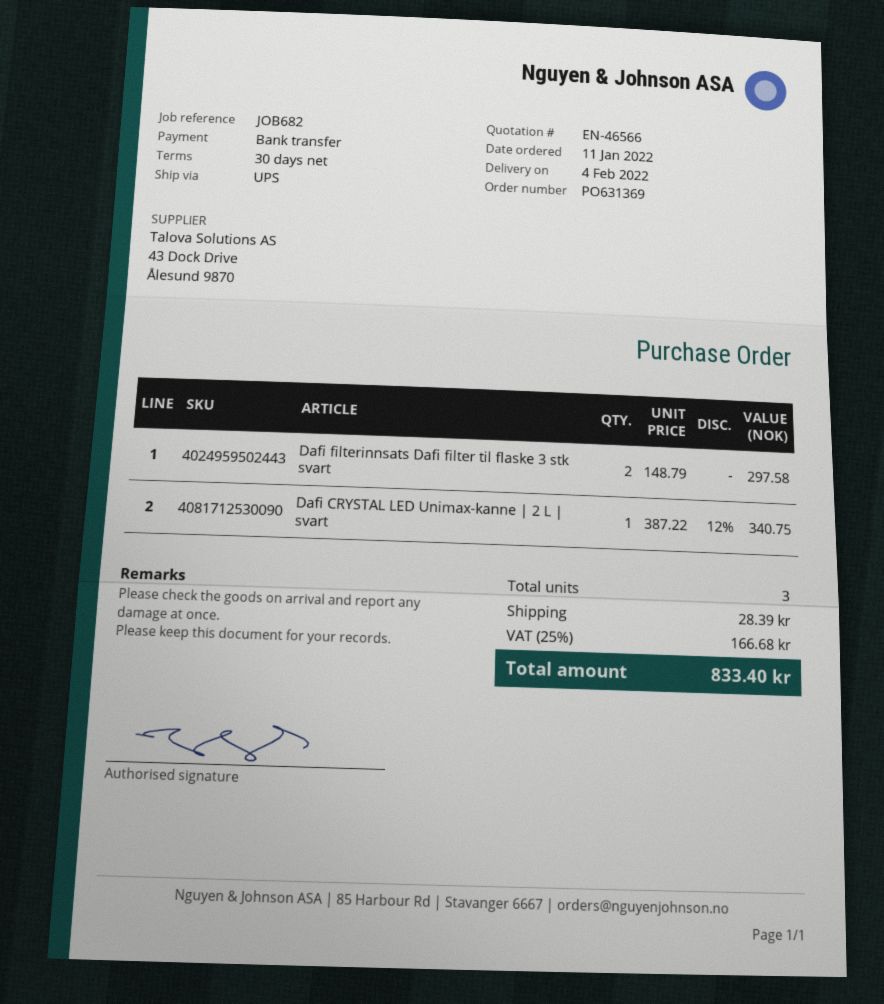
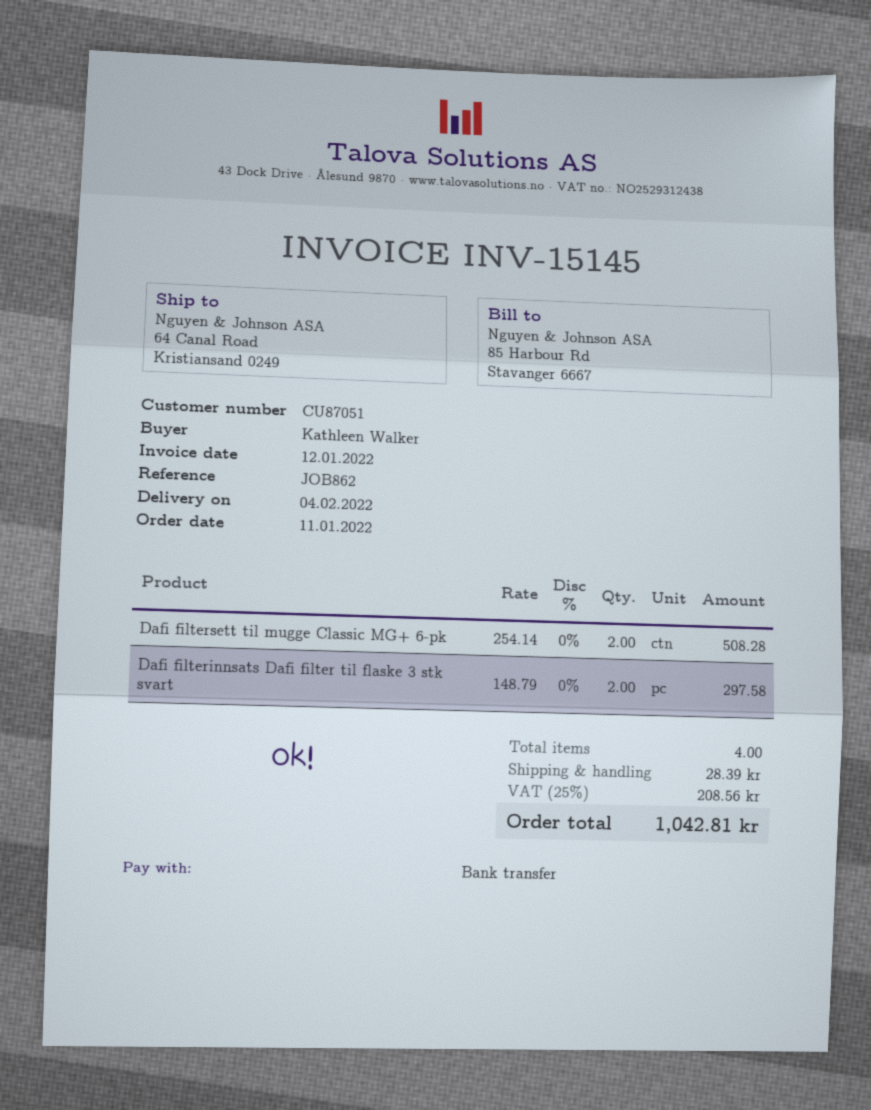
reference: JOB682 -> JOB862
Dafi CRYSTAL LED Unimax-kanne | 2 L | svart: 1 x 387.22 - 12% = 340.75 -> none
Dafi filtersett til mugge Classic MG+ 6-pk: none -> 2 x 254.14 = 508.28
total quantity: 3 -> 4
tax: 25% = 166.68 -> 25% = 208.56
total: 833.40 -> 1042.81

